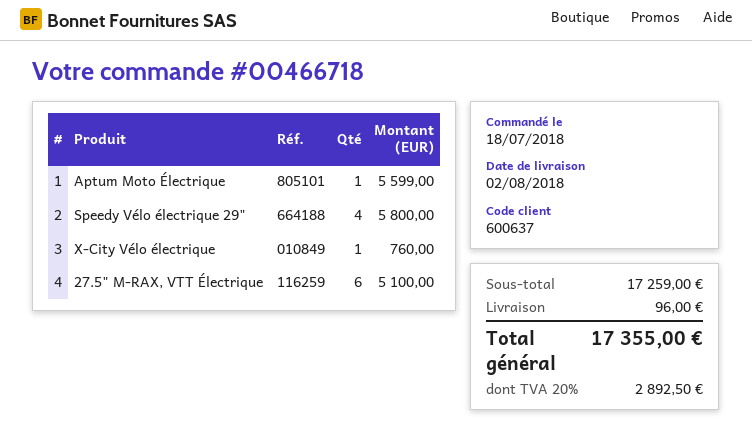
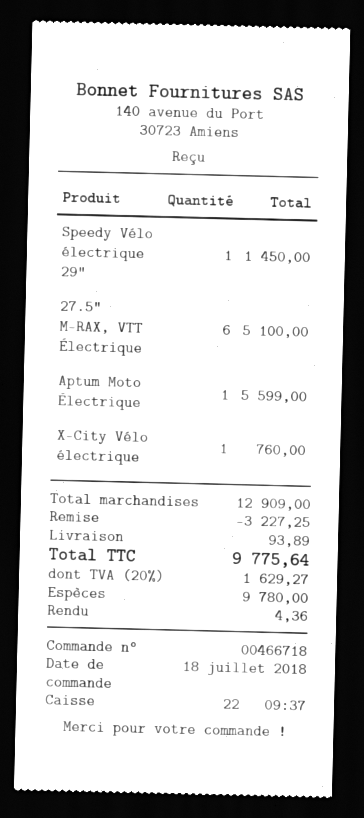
Speedy Vélo électrique 29": 4 for 5800.00 -> 1 for 1450.00
subtotal: 17259.00 -> 12909.00
discount: none -> 3227.25
shipping: 96.00 -> 93.89
tax: 20% = 2892.50 -> 20% = 1629.27
total: 17355.00 -> 9775.64

